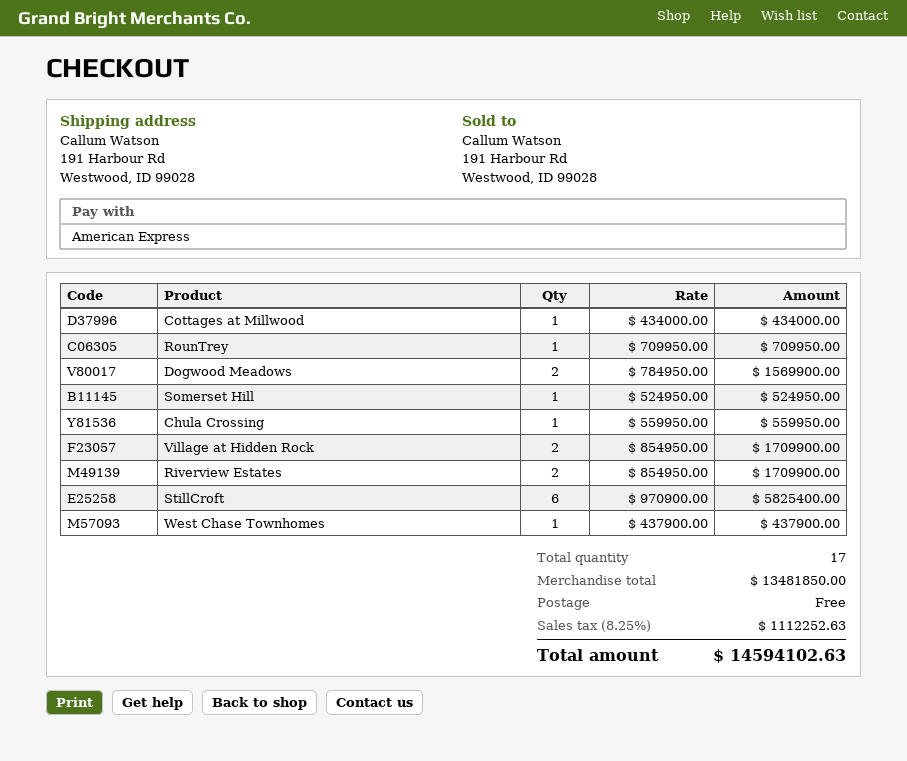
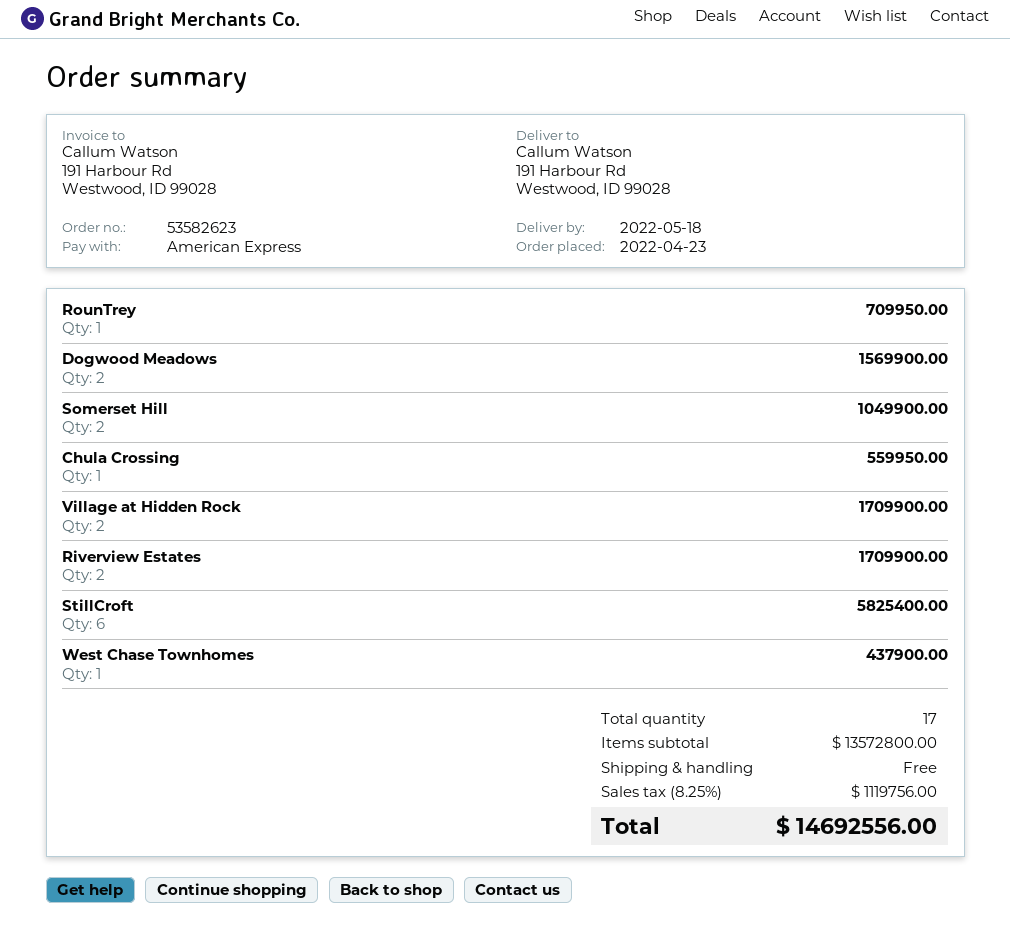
Cottages at Millwood: 1 for 434000.00 -> none
Somerset Hill: 1 for 524950.00 -> 2 for 1049900.00
subtotal: 13481850.00 -> 13572800.00
tax: 8.25% = 1112252.63 -> 8.25% = 1119756.00
total: 14594102.63 -> 14692556.00

